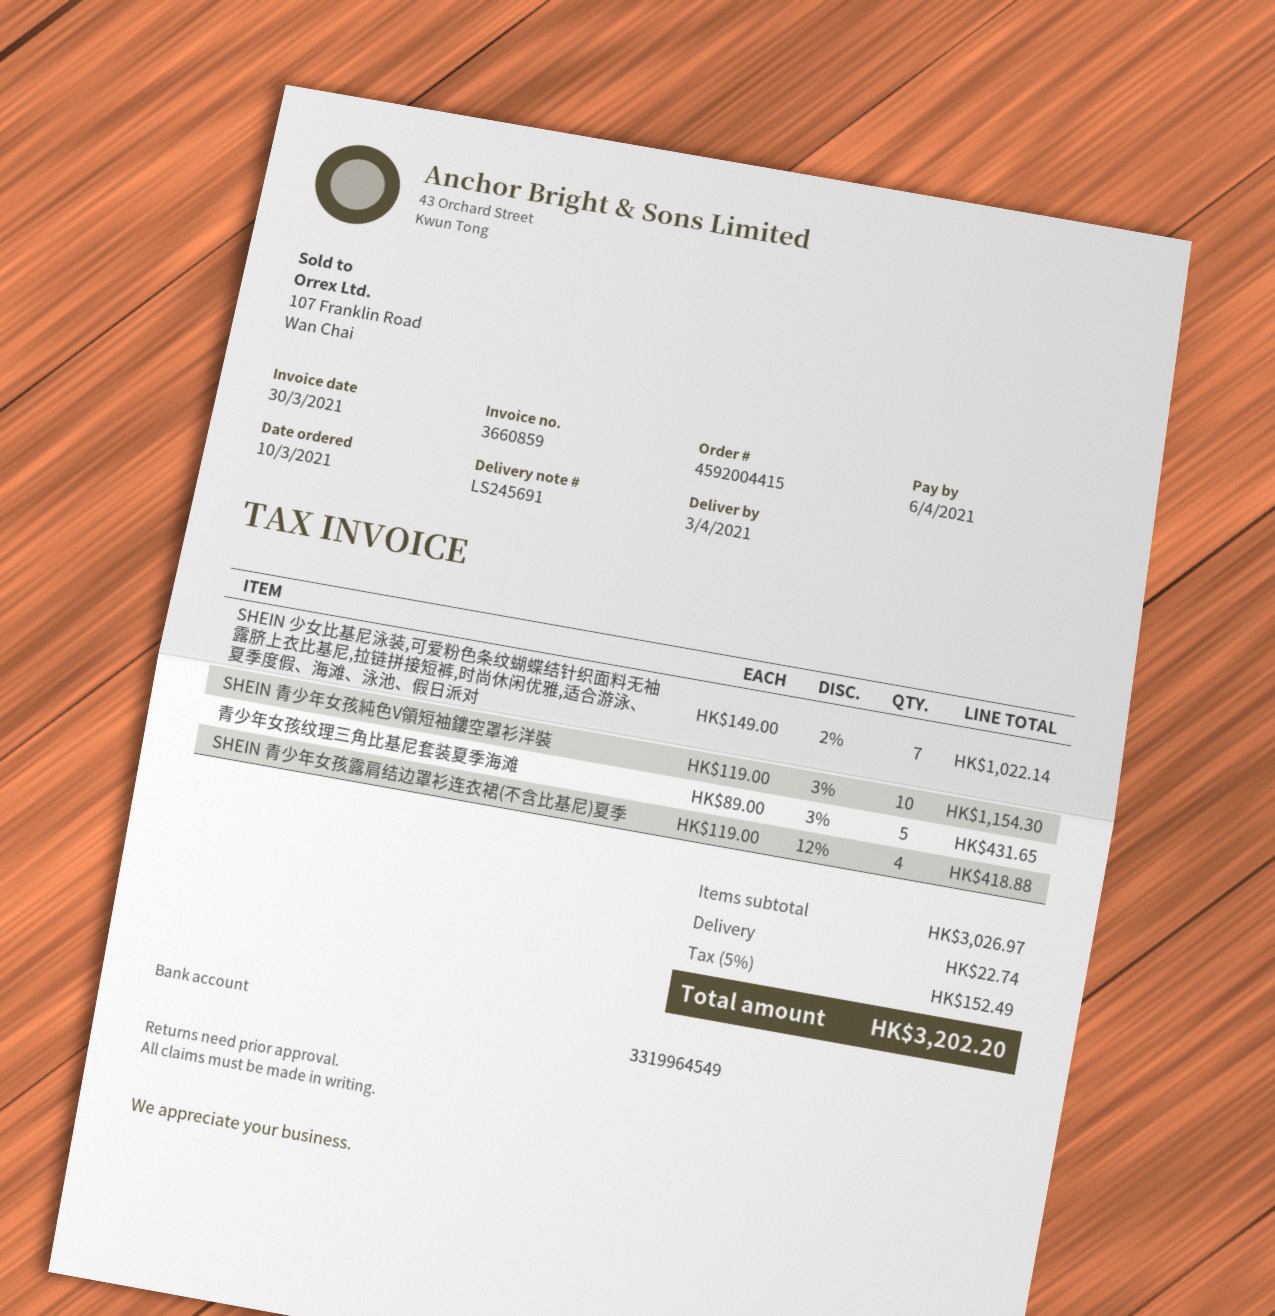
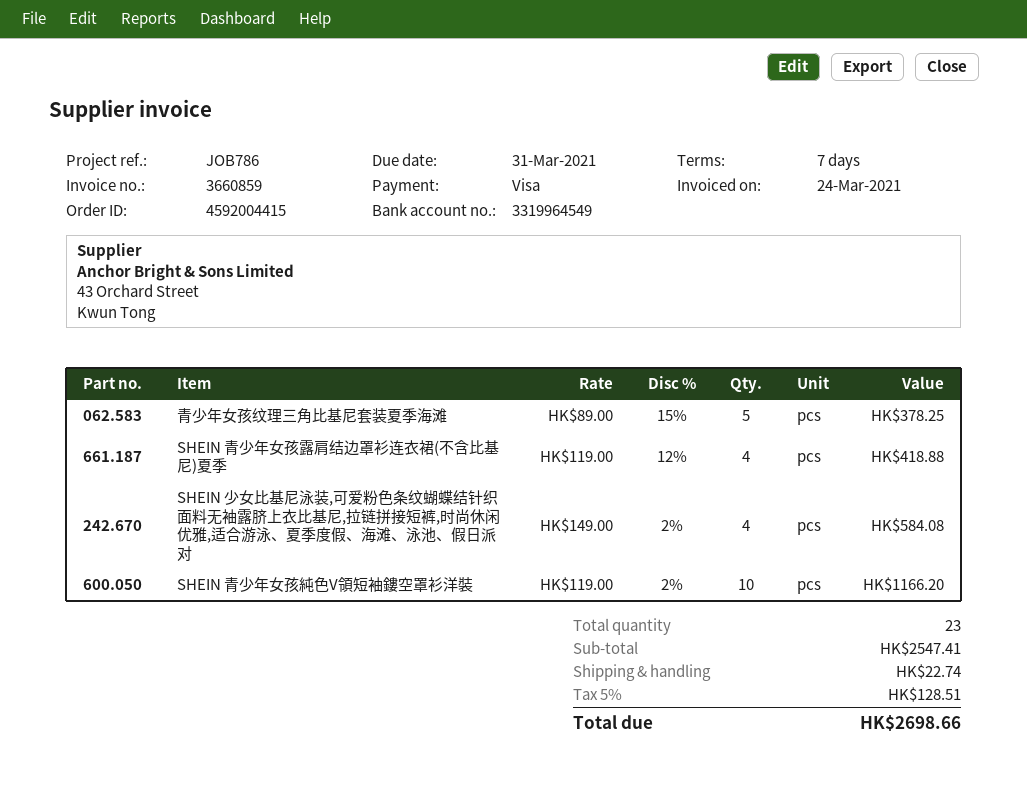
invoice date: 2021-03-30 -> 2021-03-24
due date: 2021-04-06 -> 2021-03-31
SHEIN 少女比基尼泳装,可爱粉色条纹蝴蝶结针织面料无袖露脐上衣比基尼,拉链拼接短裤,时尚休闲优雅,适合游泳、夏季度假、海滩、泳池、假日派对: 7 x 149.00 - 2% = 1022.14 -> 4 x 149.00 - 2% = 584.08
SHEIN 青少年女孩純色V領短袖鏤空罩衫洋裝: 10 x 119.00 - 3% = 1154.30 -> 10 x 119.00 - 2% = 1166.20
青少年女孩纹理三角比基尼套装夏季海滩: 5 x 89.00 - 3% = 431.65 -> 5 x 89.00 - 15% = 378.25
subtotal: 3026.97 -> 2547.41
tax: 5% = 152.49 -> 5% = 128.51
total: 3202.20 -> 2698.66

